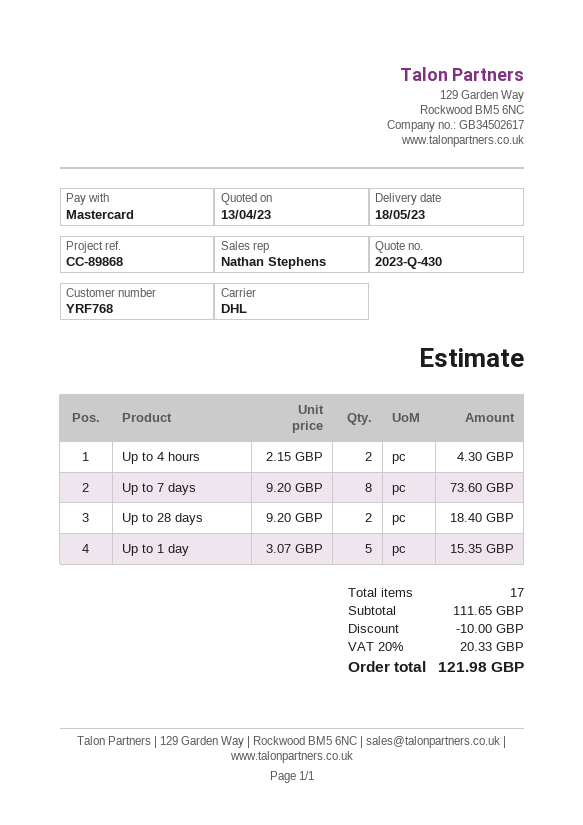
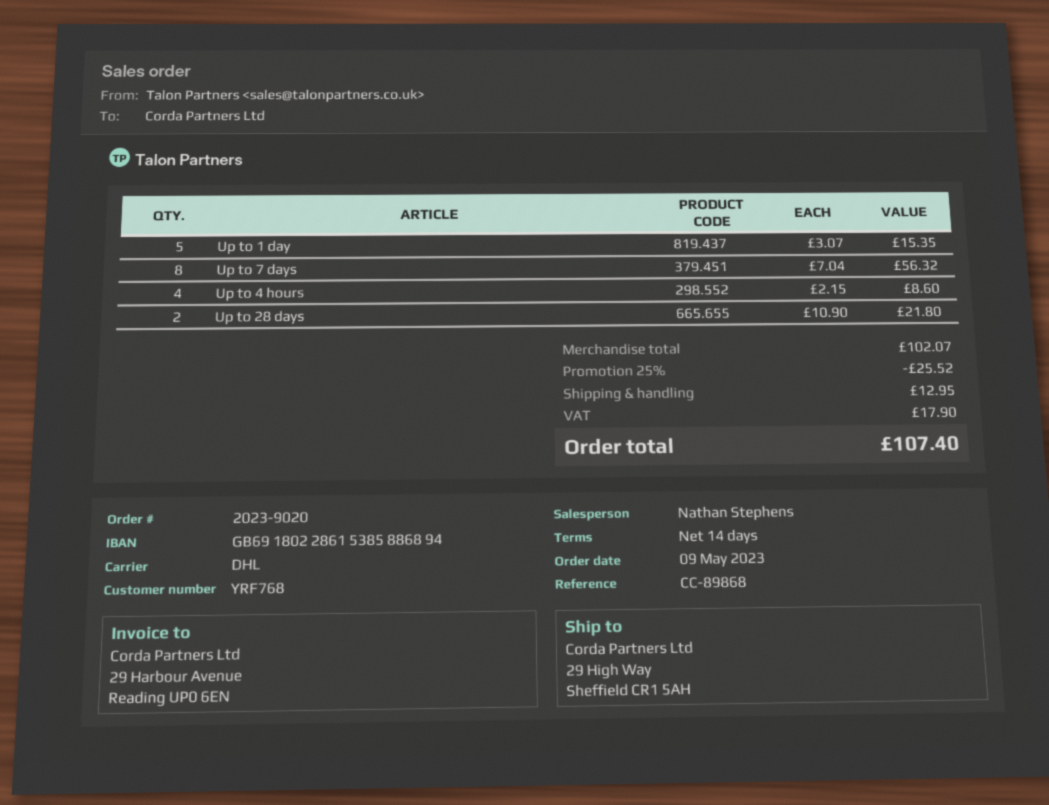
Up to 4 hours: 2 x 2.15 = 4.30 -> 4 x 2.15 = 8.60
Up to 7 days: 8 x 9.20 = 73.60 -> 8 x 7.04 = 56.32
Up to 28 days: 2 x 9.20 = 18.40 -> 2 x 10.90 = 21.80
subtotal: 111.65 -> 102.07
discount: 10.00 -> 25.52
shipping: none -> 12.95
tax: 20.33 -> 17.90
total: 121.98 -> 107.40

